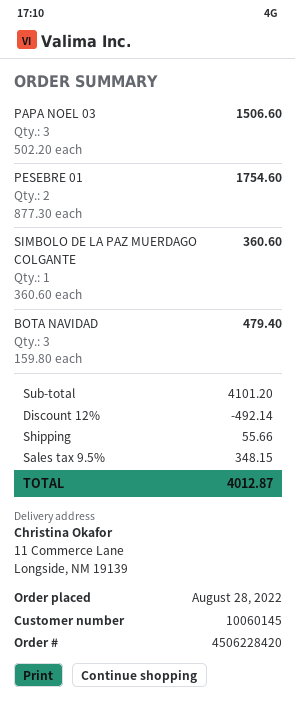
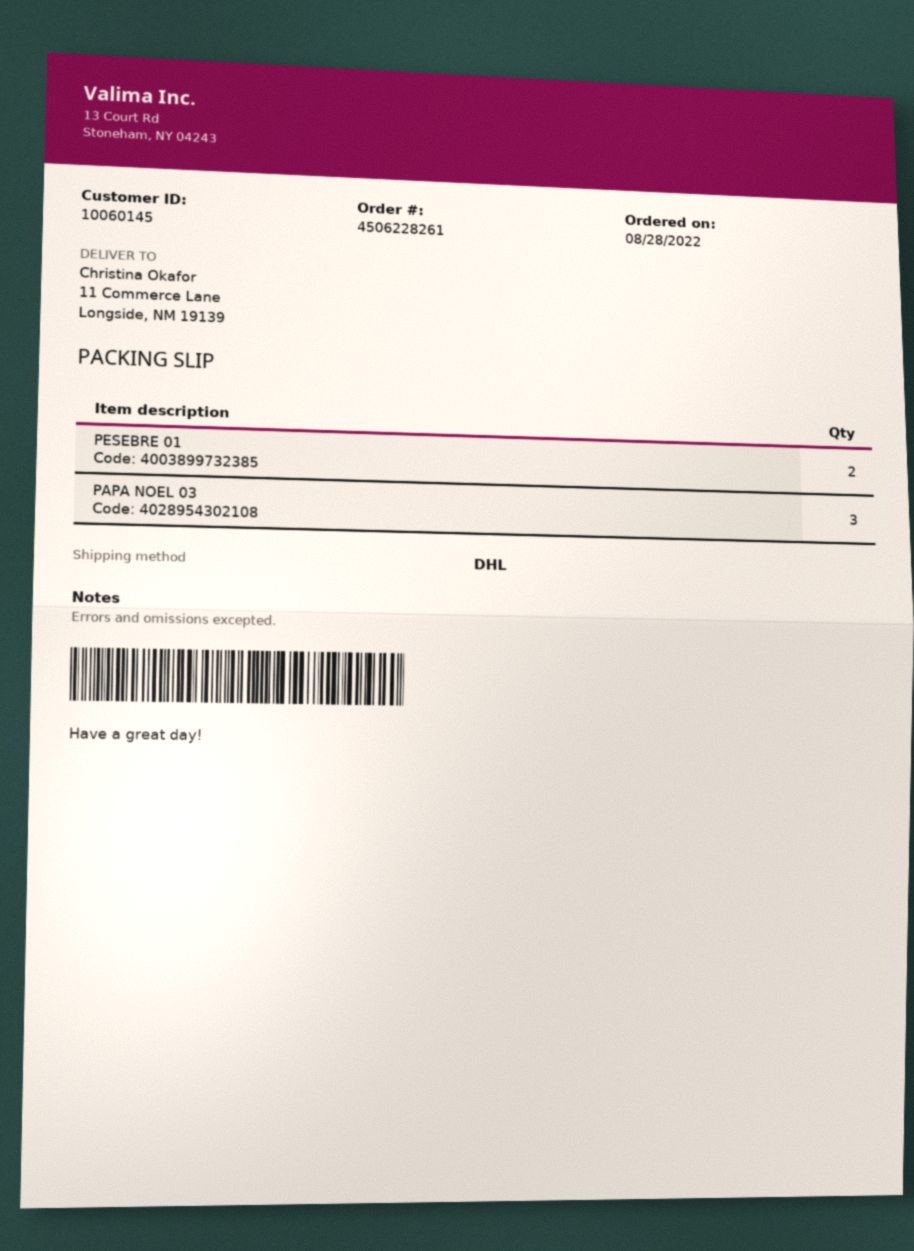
order number: 4506228420 -> 4506228261
SIMBOLO DE LA PAZ MUERDAGO COLGANTE: 1 -> none
BOTA NAVIDAD: 3 -> none

